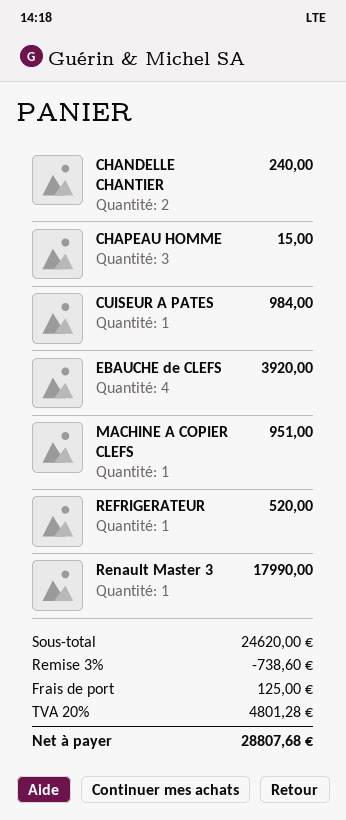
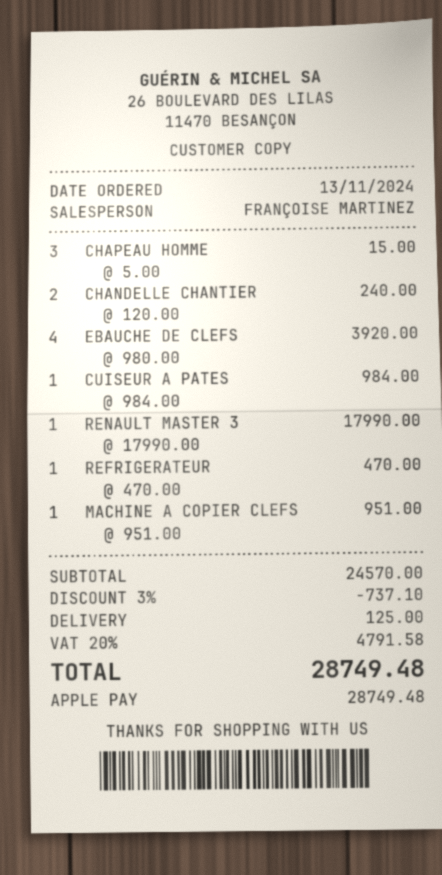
REFRIGERATEUR: 1 for 520.00 -> 1 for 470.00
subtotal: 24620.00 -> 24570.00
discount: 3% = 738.60 -> 3% = 737.10
tax: 20% = 4801.28 -> 20% = 4791.58
total: 28807.68 -> 28749.48

